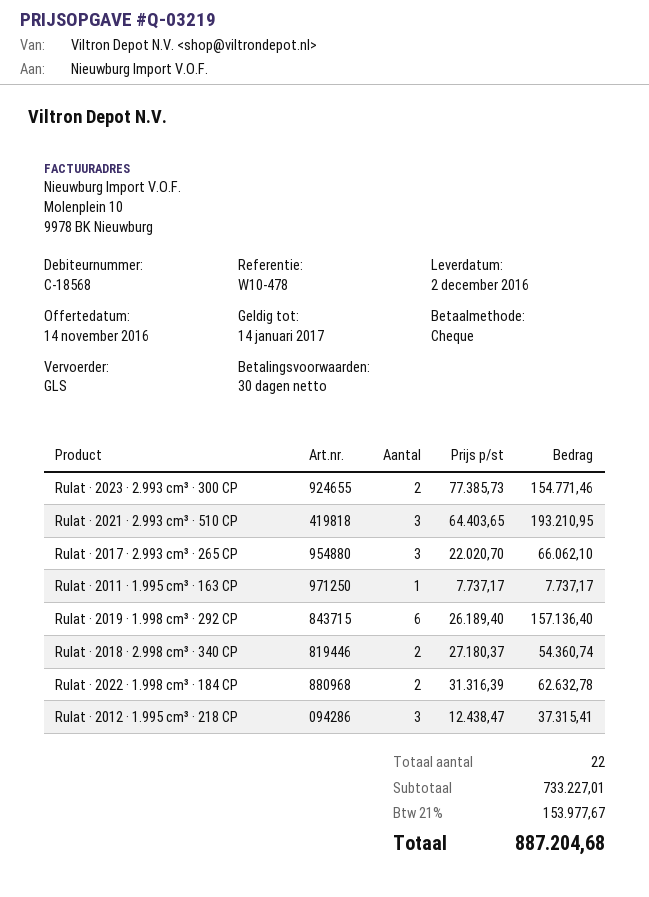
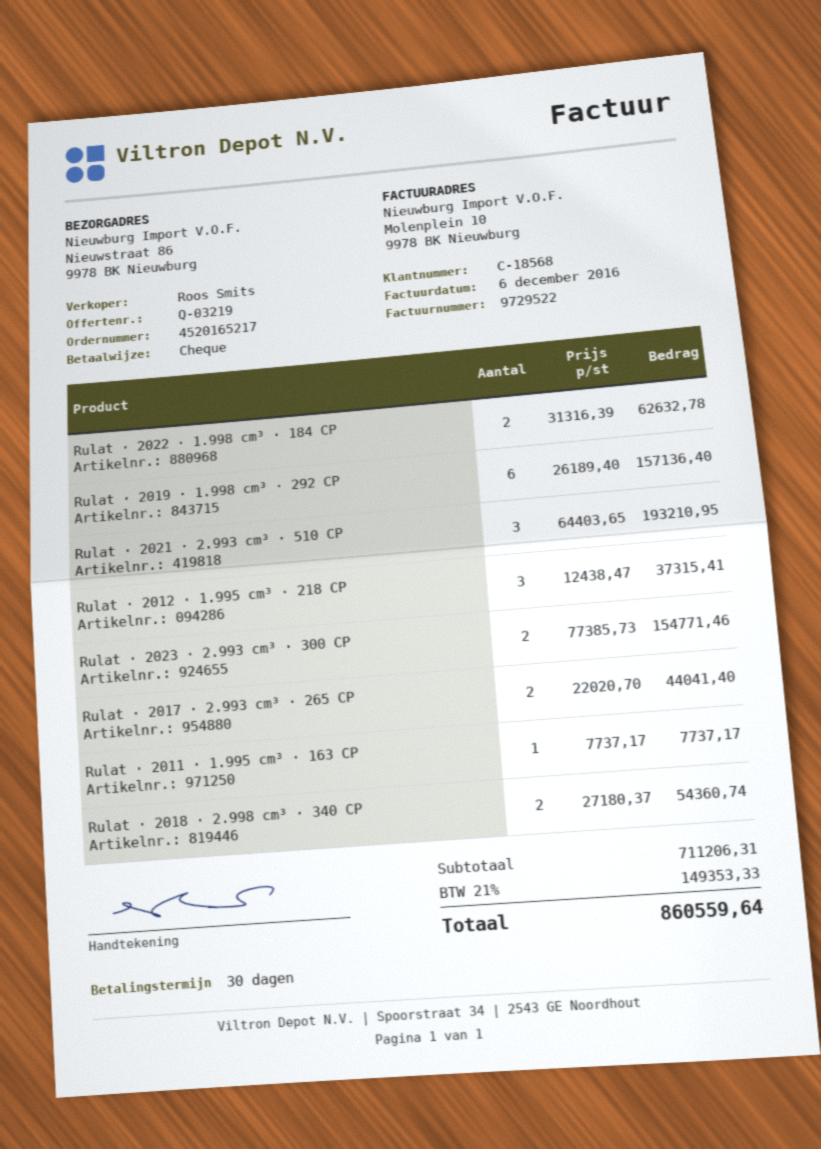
Rulat · 2017 · 2.993 cm³ · 265 CP: 3 x 22020.70 = 66062.10 -> 2 x 22020.70 = 44041.40
subtotal: 733227.01 -> 711206.31
tax: 21% = 153977.67 -> 21% = 149353.33
total: 887204.68 -> 860559.64

